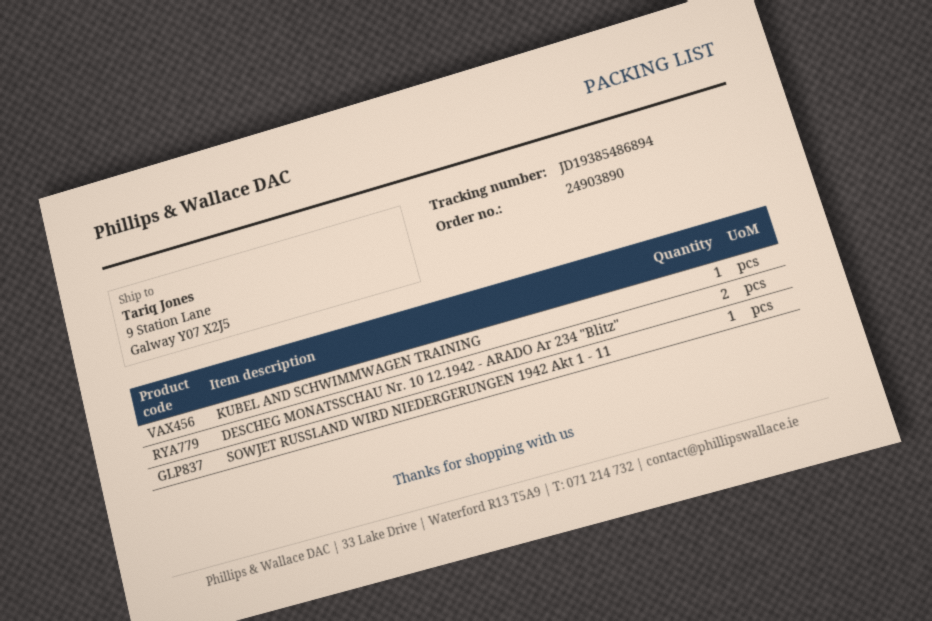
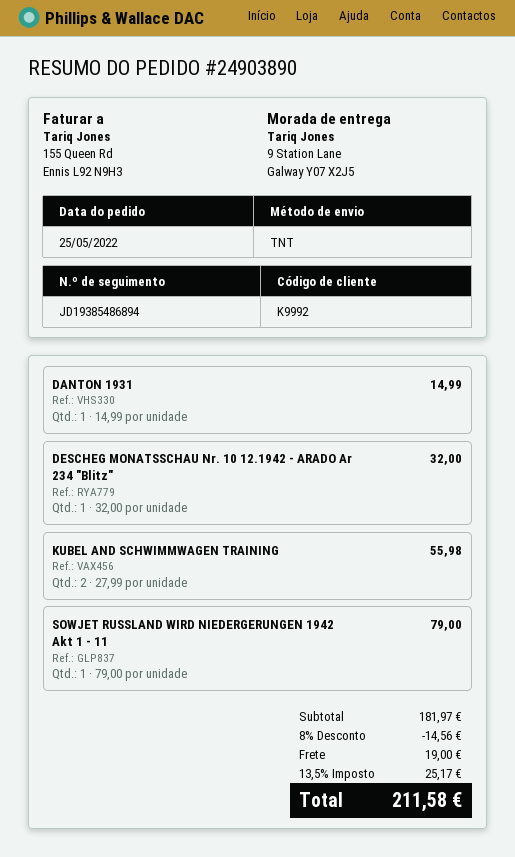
KUBEL AND SCHWIMMWAGEN TRAINING: 1 -> 2
DESCHEG MONATSSCHAU Nr. 10 12.1942 - ARADO Ar 234 "Blitz": 2 -> 1
DANTON 1931: none -> 1

